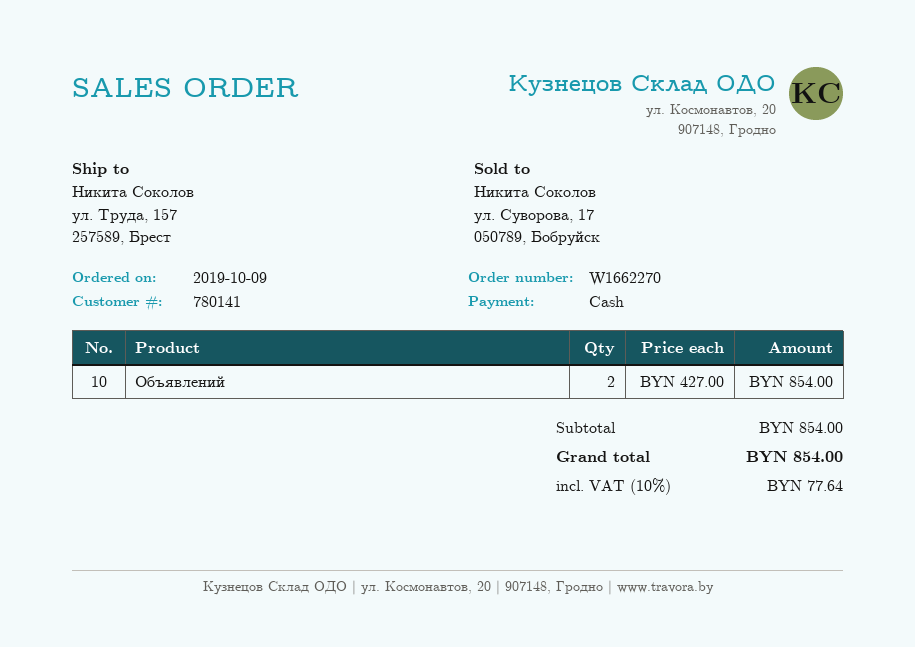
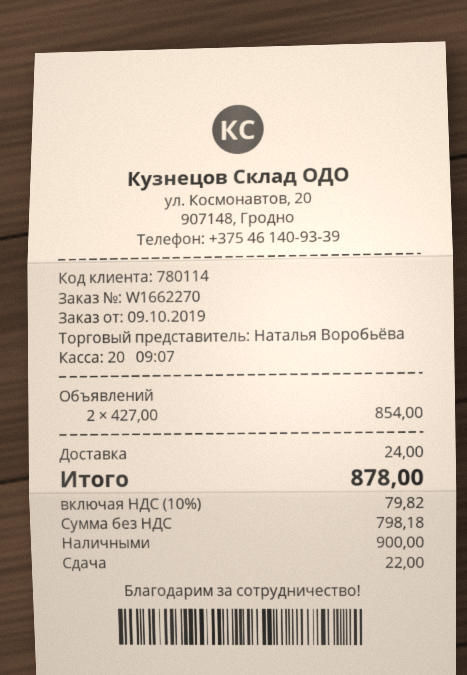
customer number: 780141 -> 780114
shipping: none -> 24.00
tax: 10% = 77.64 -> 10% = 79.82
total: 854.00 -> 878.00

